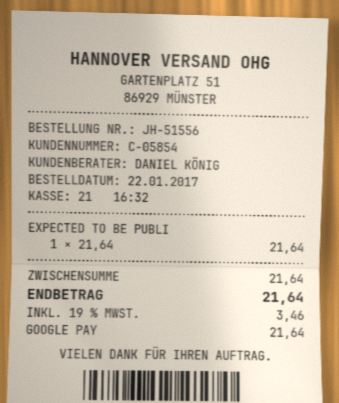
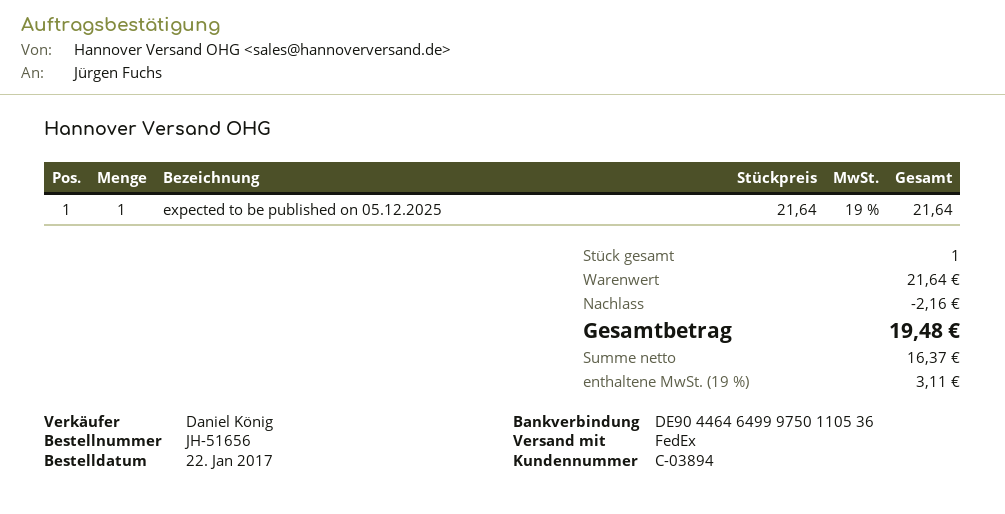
order number: JH-51556 -> JH-51656
customer number: C-05854 -> C-03894
discount: none -> 2.16
tax: 19% = 3.46 -> 19% = 3.11
total: 21.64 -> 19.48

